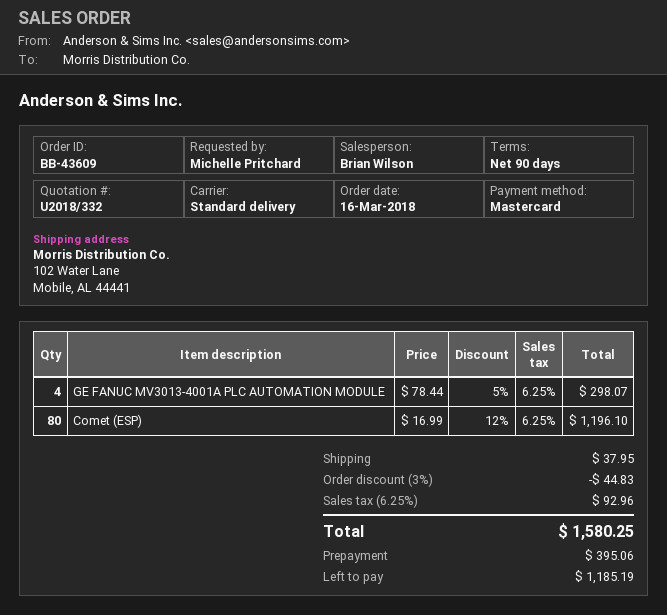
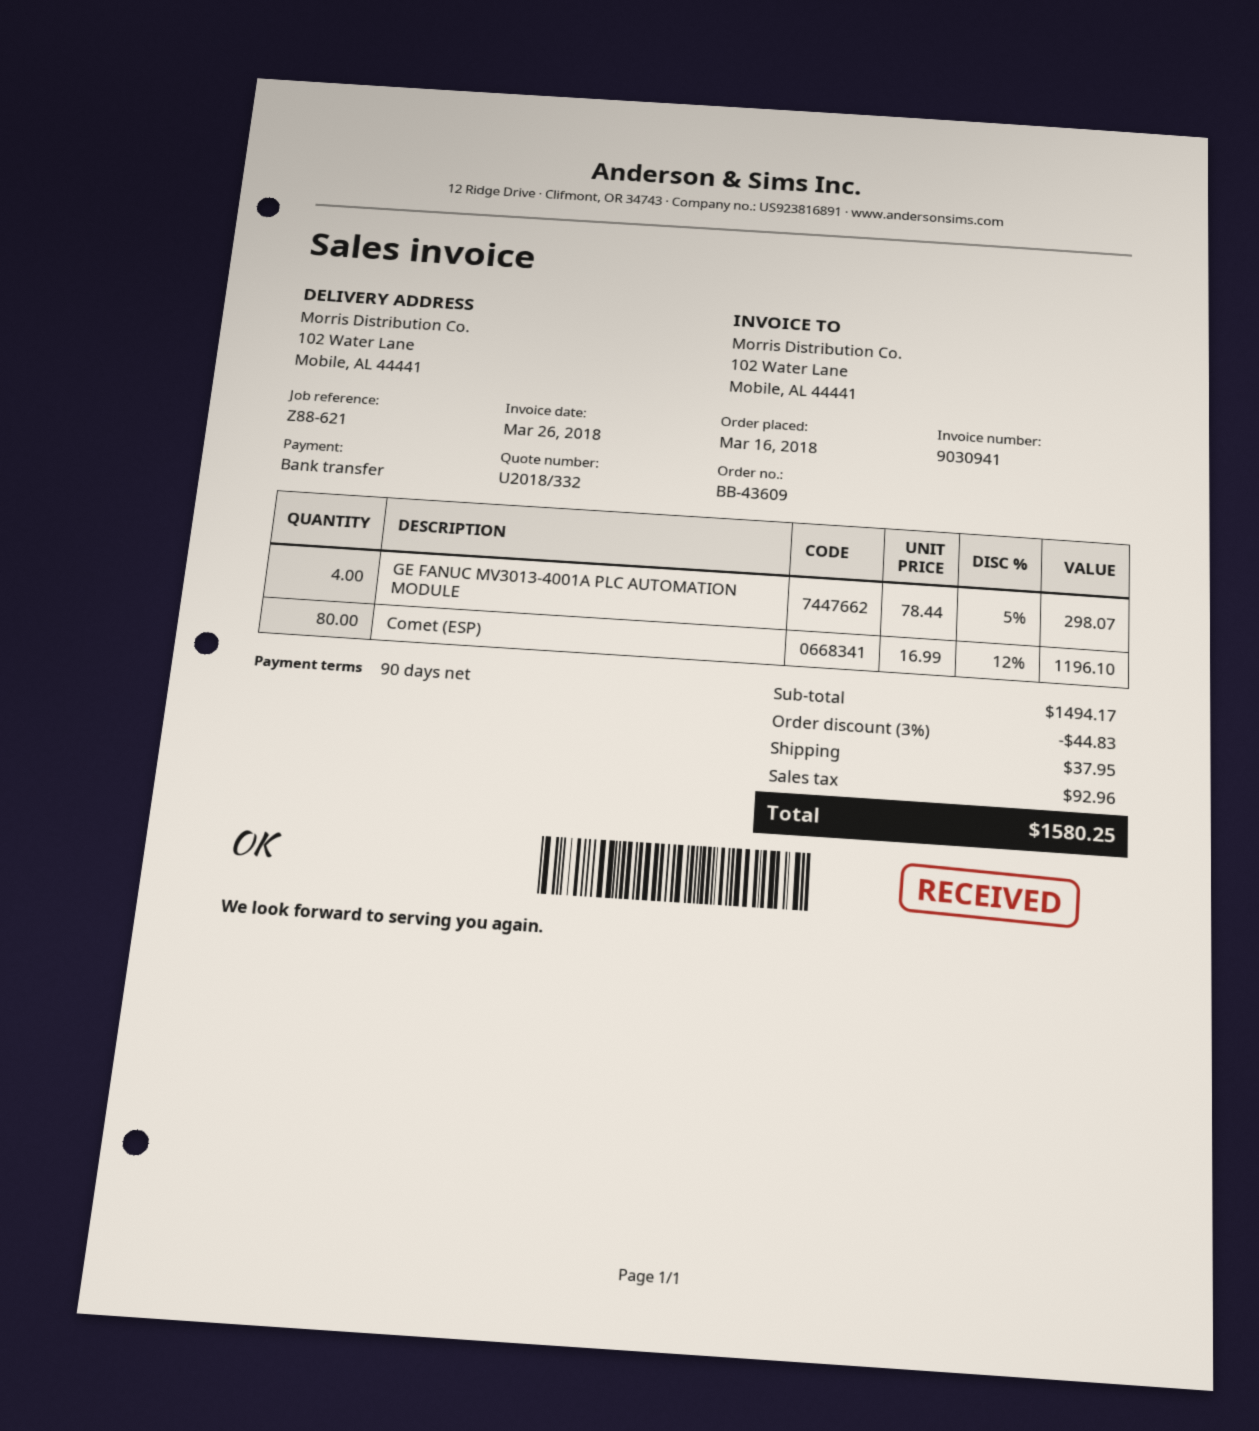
payment method: Mastercard -> bank transfer

